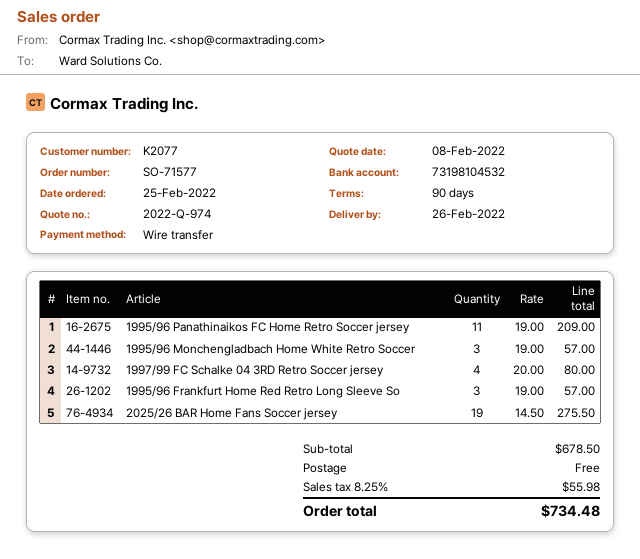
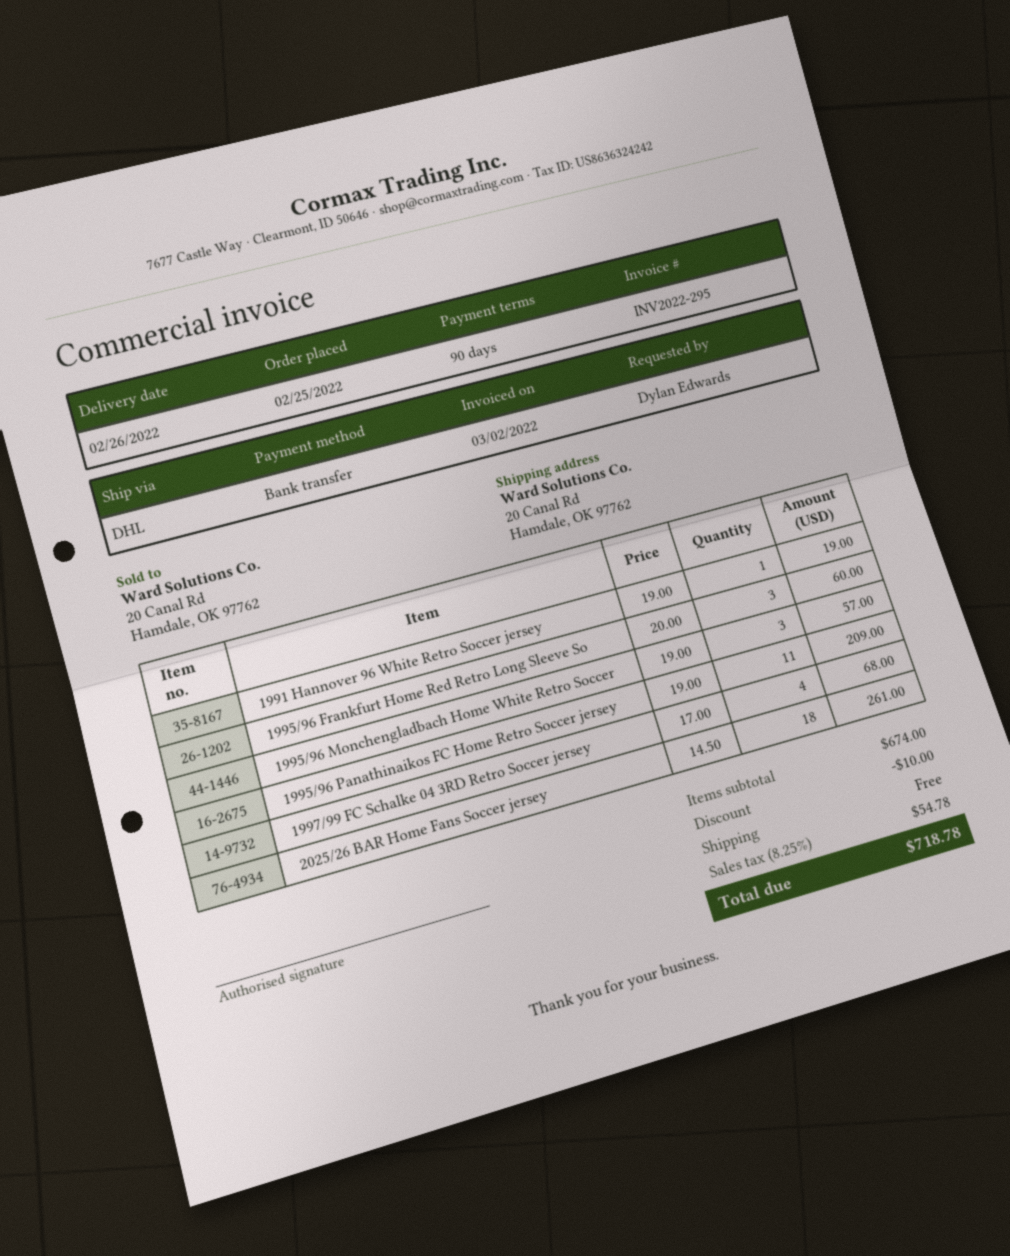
1997/99 FC Schalke 04 3RD Retro Soccer jersey: 4 x 20.00 = 80.00 -> 4 x 17.00 = 68.00
1995/96 Frankfurt Home Red Retro Long Sleeve So: 3 x 19.00 = 57.00 -> 3 x 20.00 = 60.00
2025/26 BAR Home Fans Soccer jersey: 19 x 14.50 = 275.50 -> 18 x 14.50 = 261.00
1991 Hannover 96 White Retro Soccer jersey: none -> 1 x 19.00 = 19.00
subtotal: 678.50 -> 674.00
discount: none -> 10.00
tax: 8.25% = 55.98 -> 8.25% = 54.78
total: 734.48 -> 718.78

